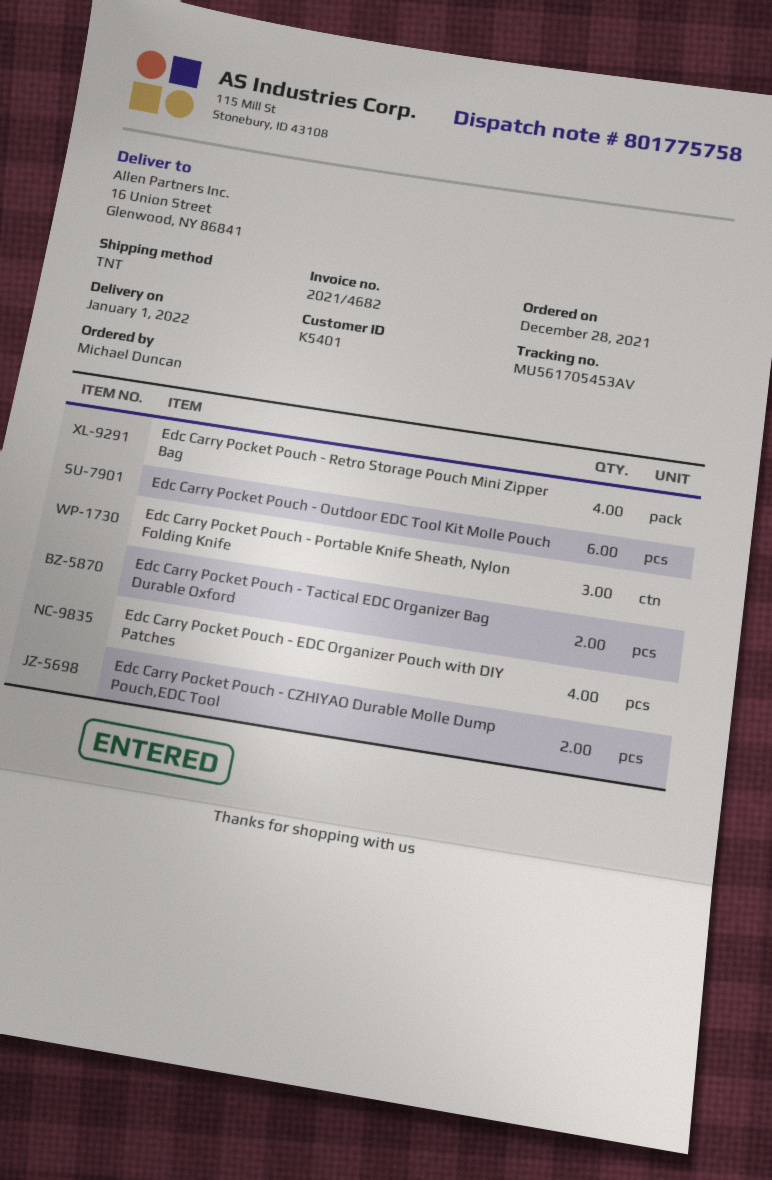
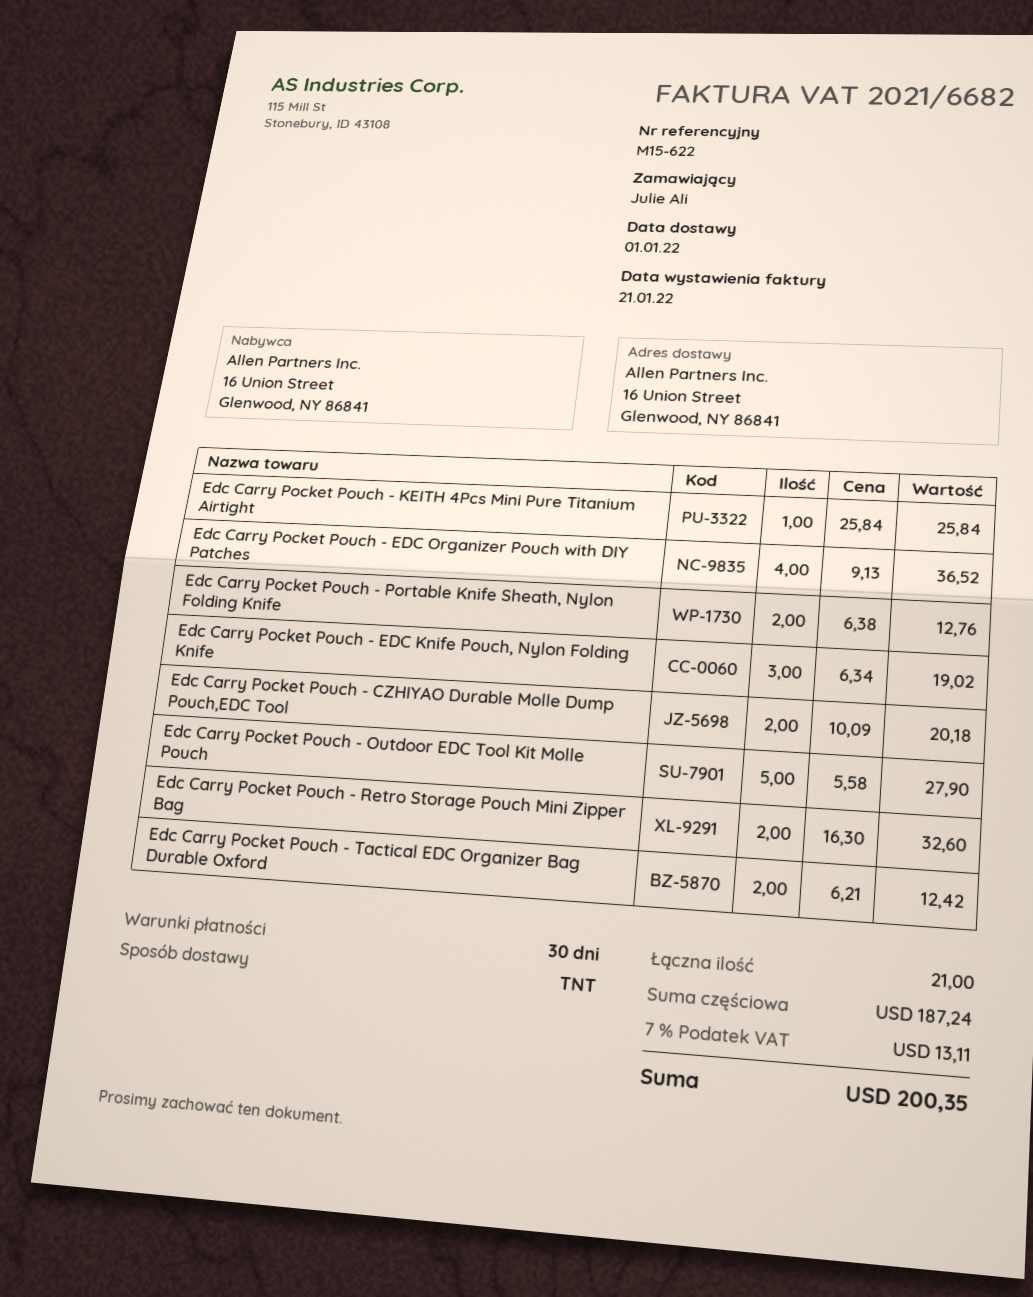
invoice number: 2021/4682 -> 2021/6682
ordered by: Michael Duncan -> Julie Ali
Edc Carry Pocket Pouch - Retro Storage Pouch Mini Zipper Bag: 4 -> 2
Edc Carry Pocket Pouch - Outdoor EDC Tool Kit Molle Pouch: 6 -> 5
Edc Carry Pocket Pouch - Portable Knife Sheath, Nylon Folding Knife: 3 -> 2
Edc Carry Pocket Pouch - KEITH 4Pcs Mini Pure Titanium Airtight: none -> 1
Edc Carry Pocket Pouch - EDC Knife Pouch, Nylon Folding Knife: none -> 3

